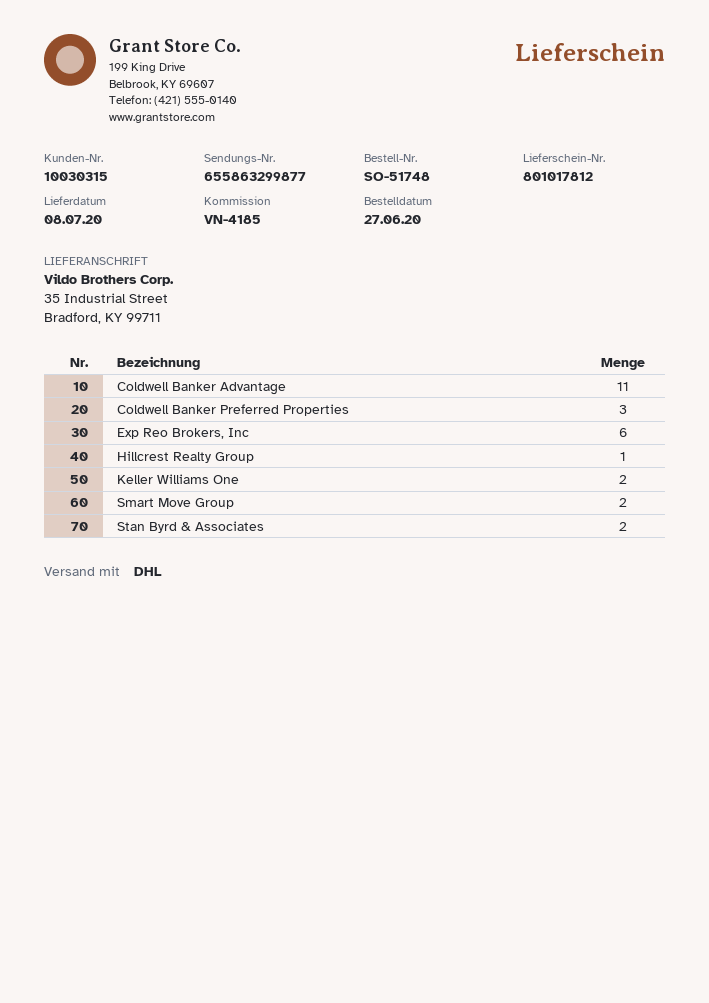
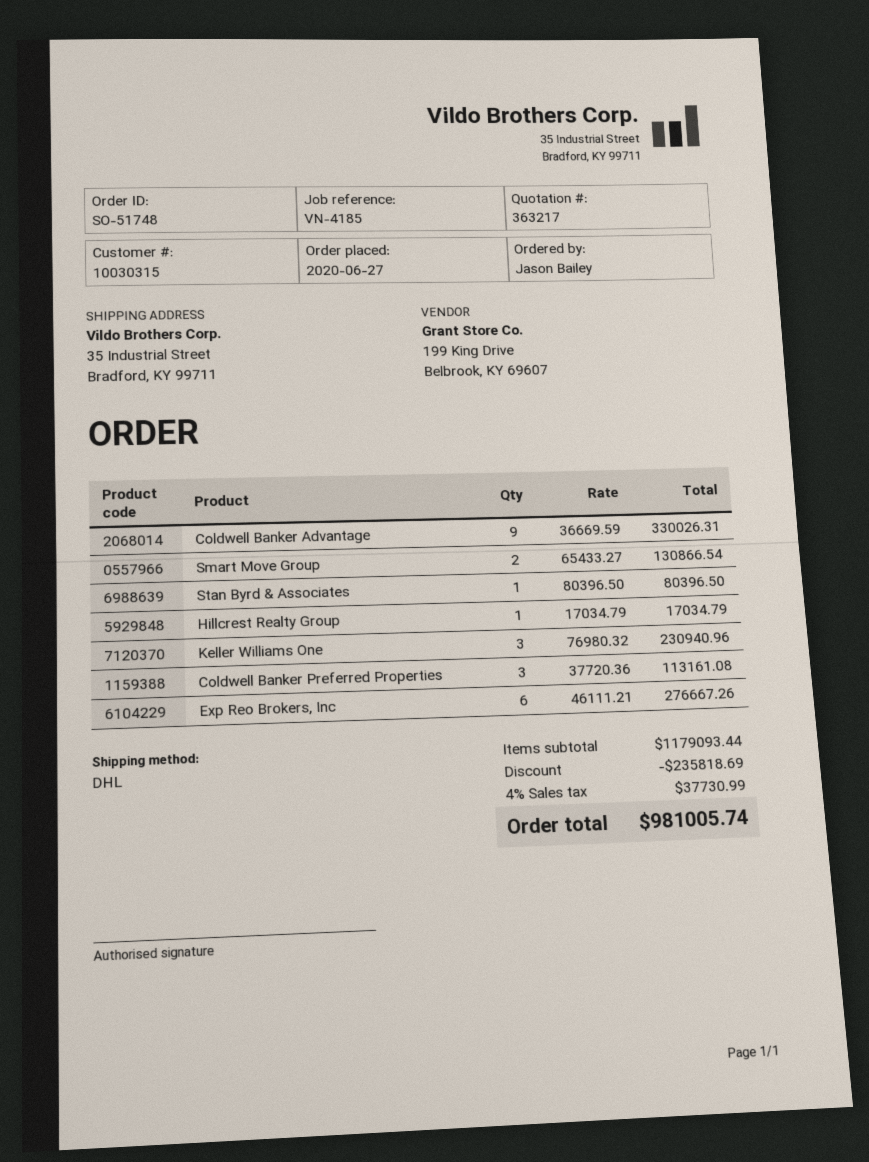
Coldwell Banker Advantage: 11 -> 9
Keller Williams One: 2 -> 3
Stan Byrd & Associates: 2 -> 1

